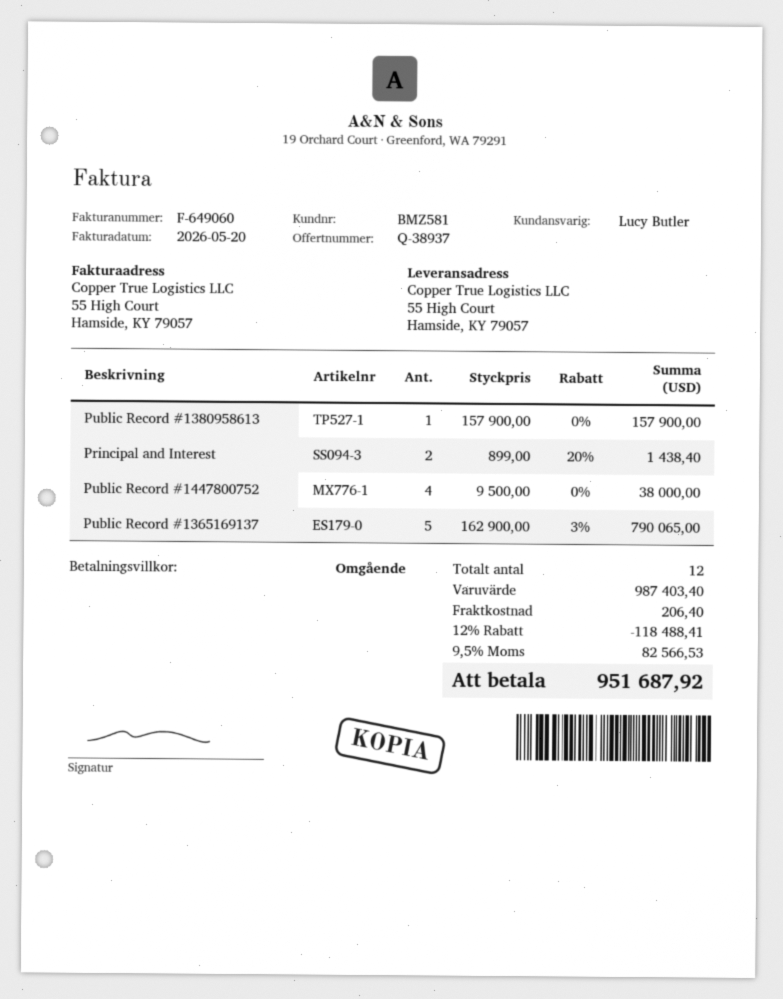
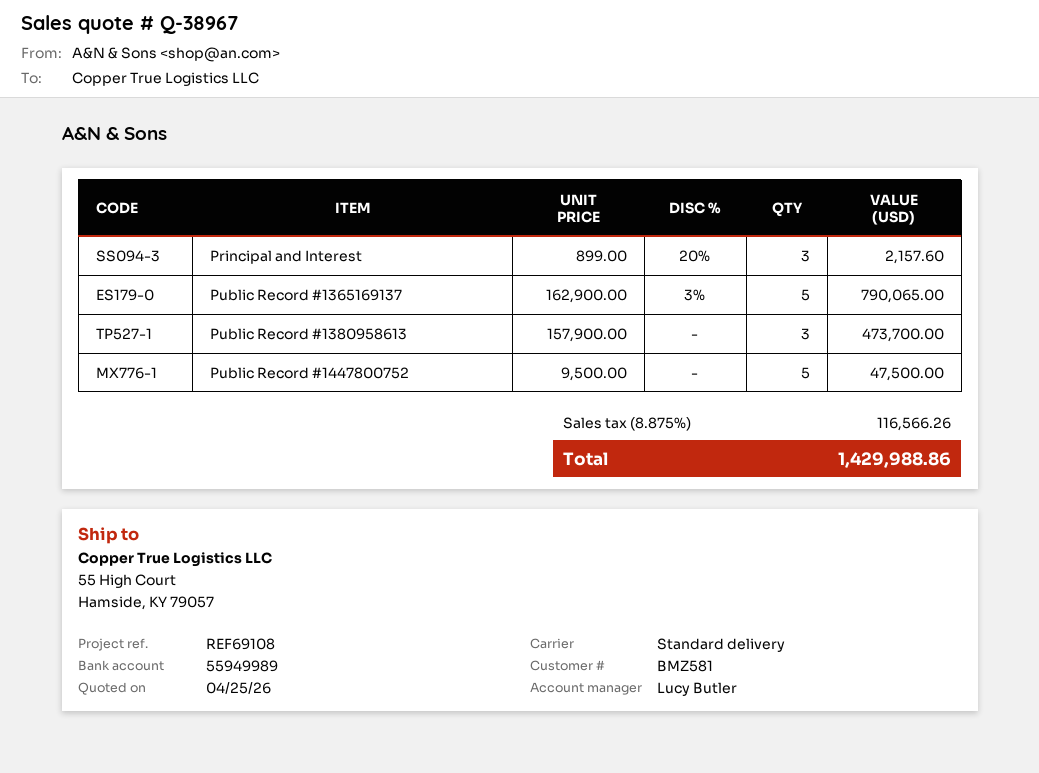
quote number: Q-38937 -> Q-38967
Public Record #1380958613: 1 x 157900.00 = 157900.00 -> 3 x 157900.00 = 473700.00
Principal and Interest: 2 x 899.00 - 20% = 1438.40 -> 3 x 899.00 - 20% = 2157.60
Public Record #1447800752: 4 x 9500.00 = 38000.00 -> 5 x 9500.00 = 47500.00
discount: 12% = 118488.41 -> none
shipping: 206.40 -> none
tax: 9.5% = 82566.53 -> 8.875% = 116566.26
total: 951687.92 -> 1429988.86

